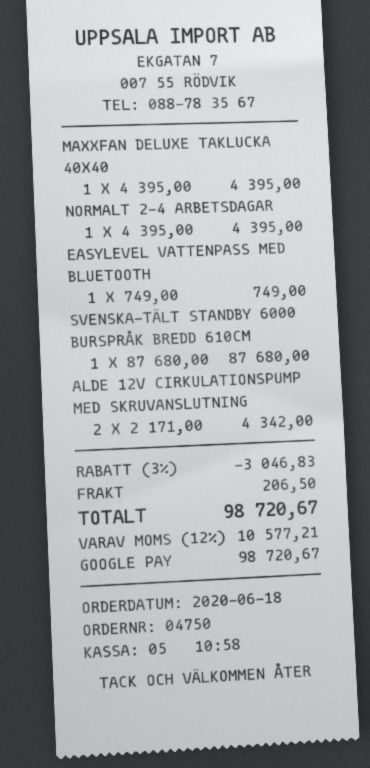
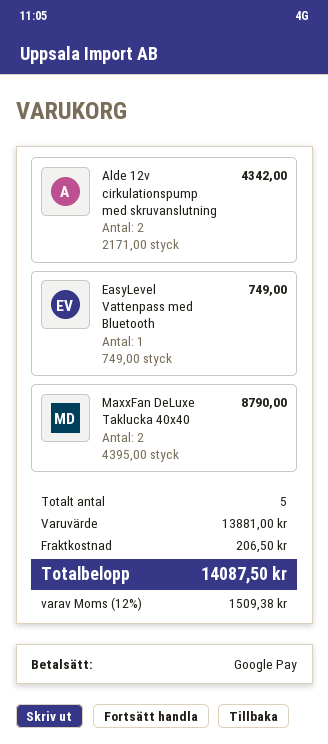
MAXXFAN DELUXE TAKLUCKA 40X40: 1 x 4395.00 = 4395.00 -> 2 x 4395.00 = 8790.00
NORMALT 2-4 ARBETSDAGAR: 1 x 4395.00 = 4395.00 -> none
SVENSKA-TÄLT STANDBY 6000 BURSPRÅK BREDD 610CM: 1 x 87680.00 = 87680.00 -> none
discount: 3% = 3046.83 -> none
tax: 12% = 10577.21 -> 12% = 1509.38
total: 98720.67 -> 14087.50

